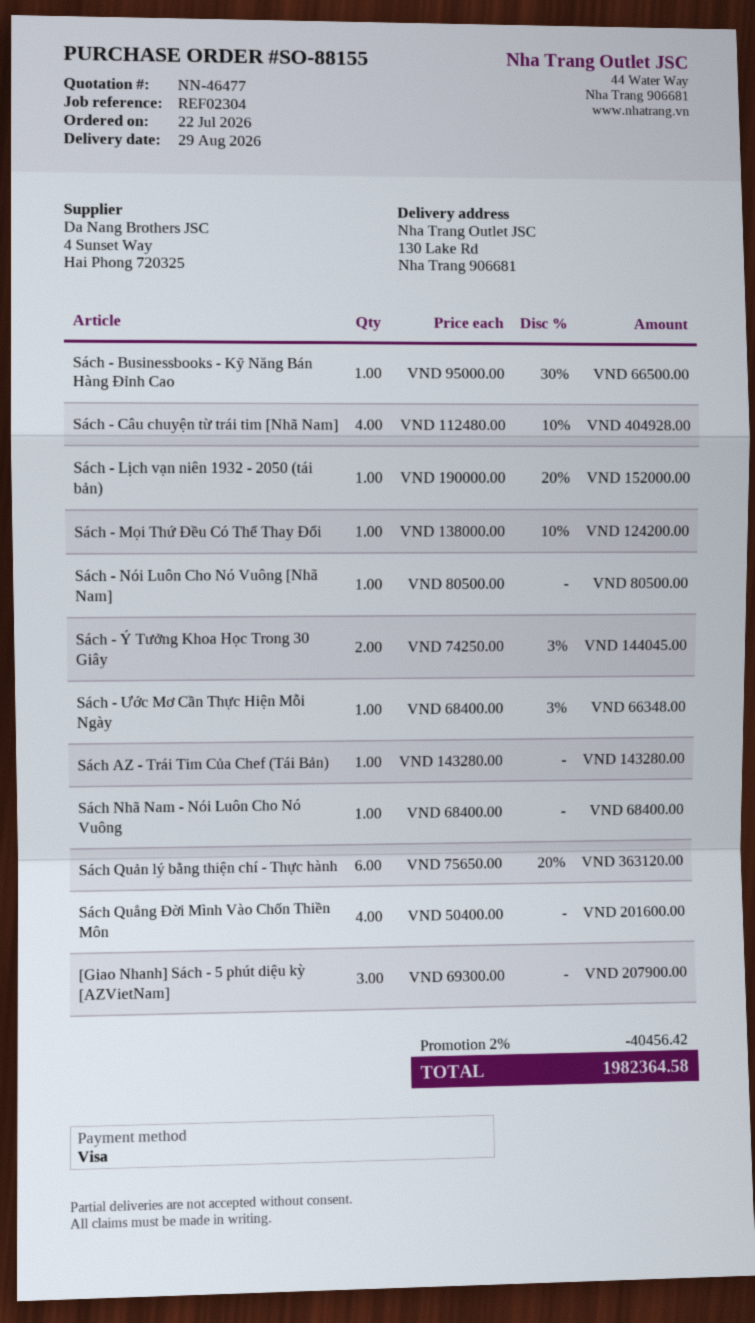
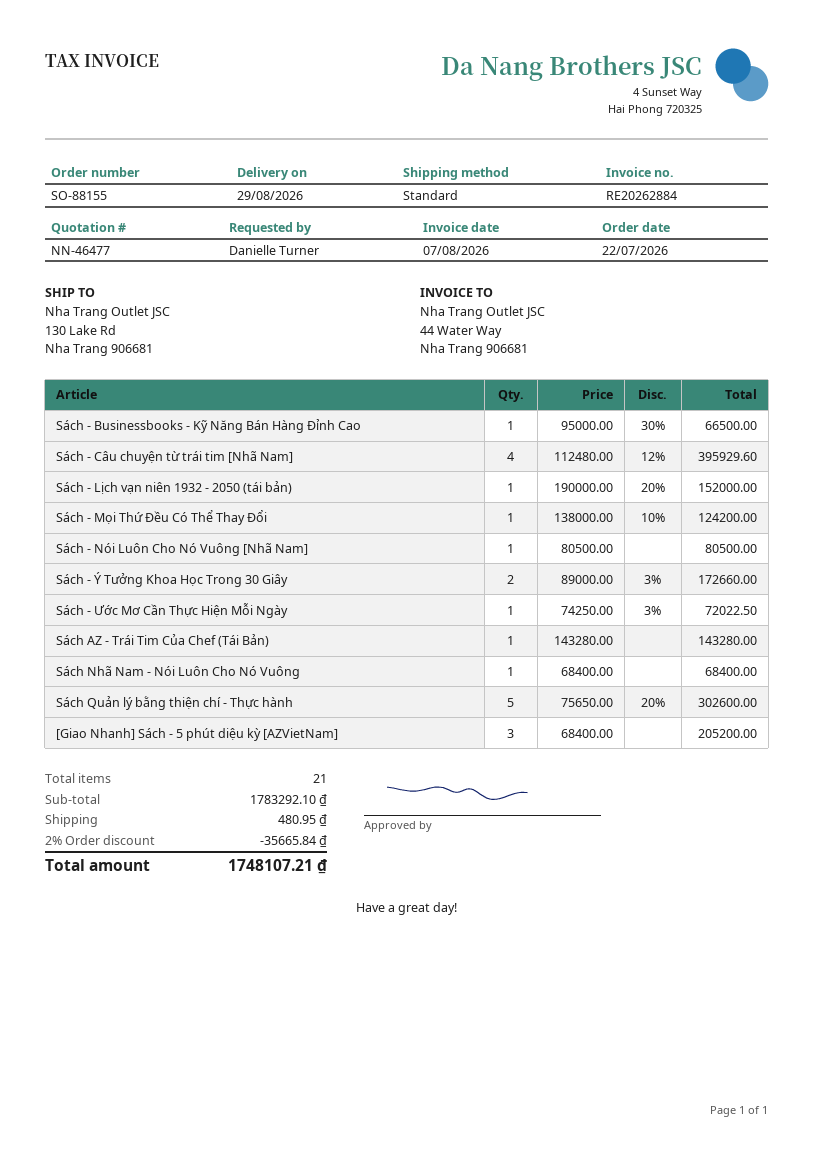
Sách - Câu chuyện từ trái tim [Nhã Nam]: 4 x 112480.00 - 10% = 404928.00 -> 4 x 112480.00 - 12% = 395929.60
Sách - Ý Tưởng Khoa Học Trong 30 Giây: 2 x 74250.00 - 3% = 144045.00 -> 2 x 89000.00 - 3% = 172660.00
Sách - Ước Mơ Cần Thực Hiện Mỗi Ngày: 1 x 68400.00 - 3% = 66348.00 -> 1 x 74250.00 - 3% = 72022.50
Sách Quản lý bằng thiện chí - Thực hành: 6 x 75650.00 - 20% = 363120.00 -> 5 x 75650.00 - 20% = 302600.00
Sách Quẳng Đời Mình Vào Chốn Thiền Môn: 4 x 50400.00 = 201600.00 -> none
[Giao Nhanh] Sách - 5 phút diệu kỳ [AZVietNam]: 3 x 69300.00 = 207900.00 -> 3 x 68400.00 = 205200.00
discount: 2% = 40456.42 -> 2% = 35665.84
shipping: none -> 480.95
total: 1982364.58 -> 1748107.21

